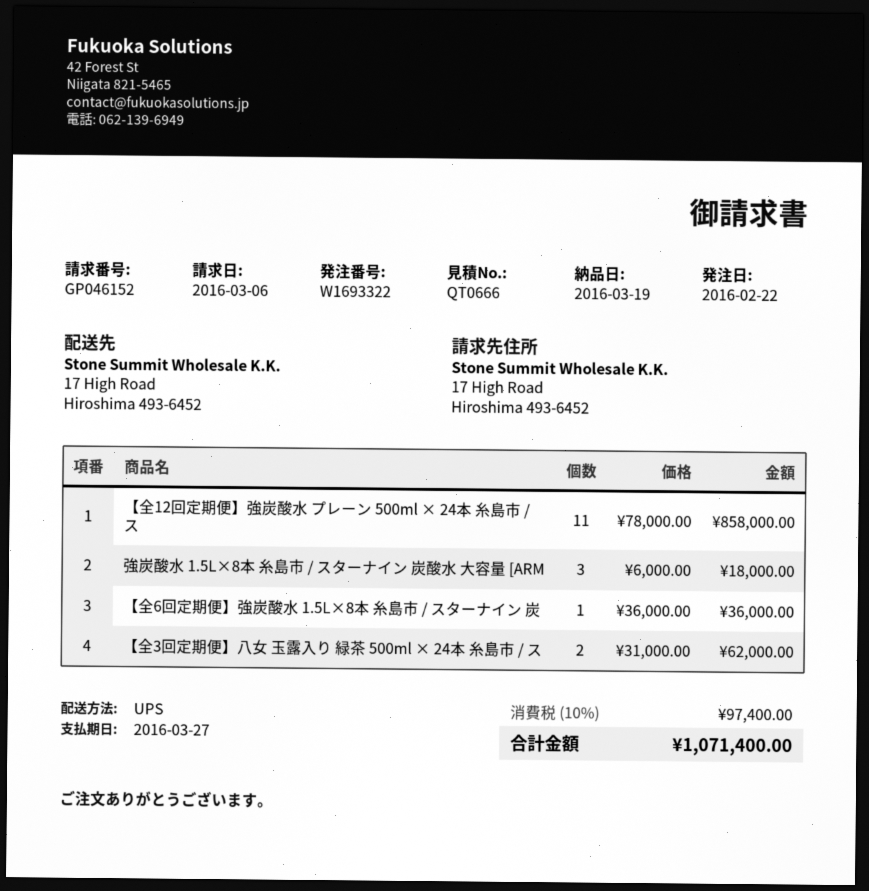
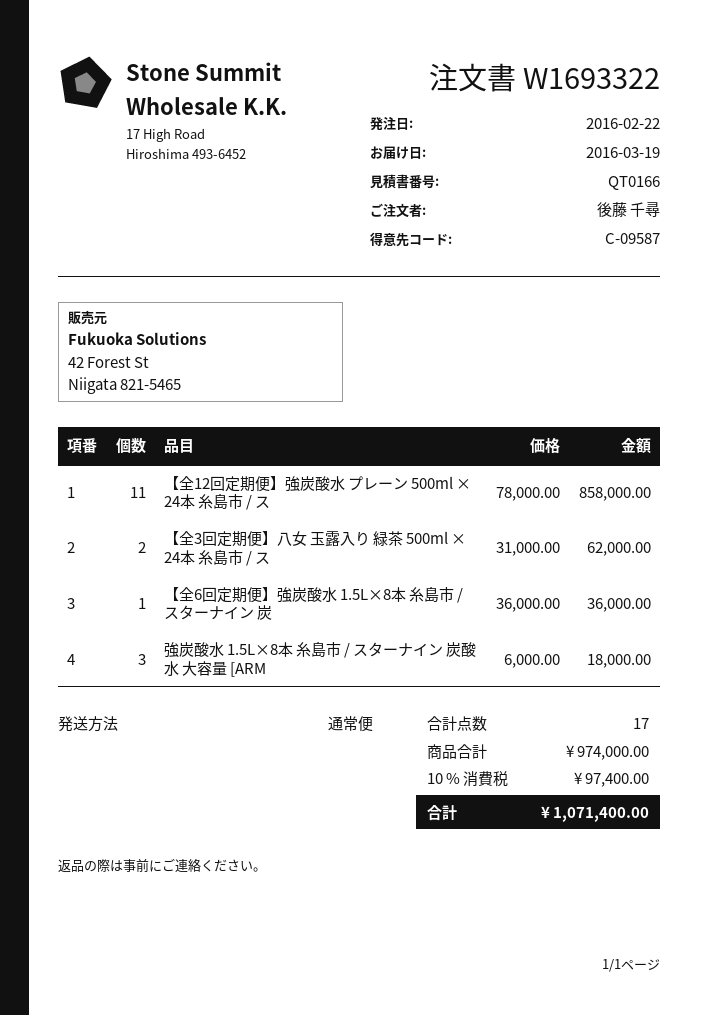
quote number: QT0666 -> QT0166
shipping method: UPS -> standard

